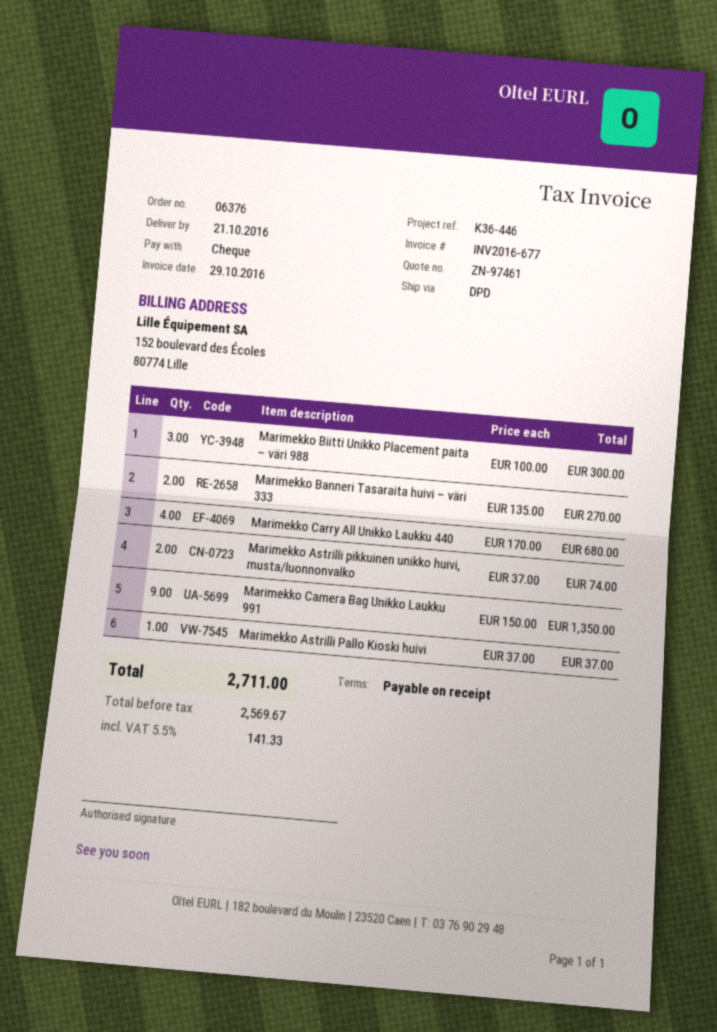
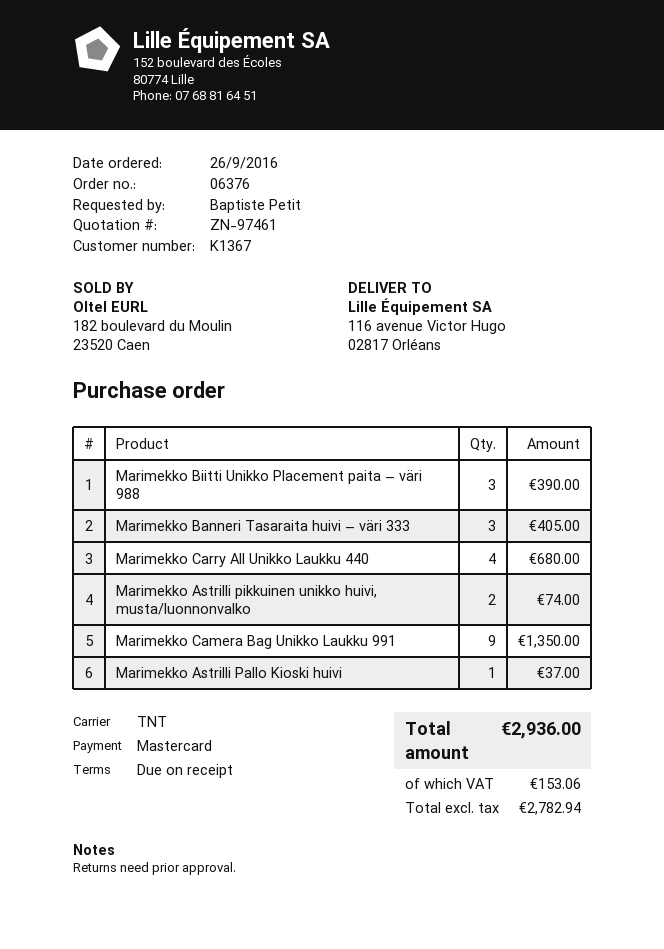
payment method: cheque -> Mastercard
shipping method: DPD -> TNT
Marimekko Biitti Unikko Placement paita – väri 988: 3 for 300.00 -> 3 for 390.00
Marimekko Banneri Tasaraita huivi – väri 333: 2 for 270.00 -> 3 for 405.00
net: 2569.67 -> 2782.94
tax: 141.33 -> 153.06
total: 2711.00 -> 2936.00

